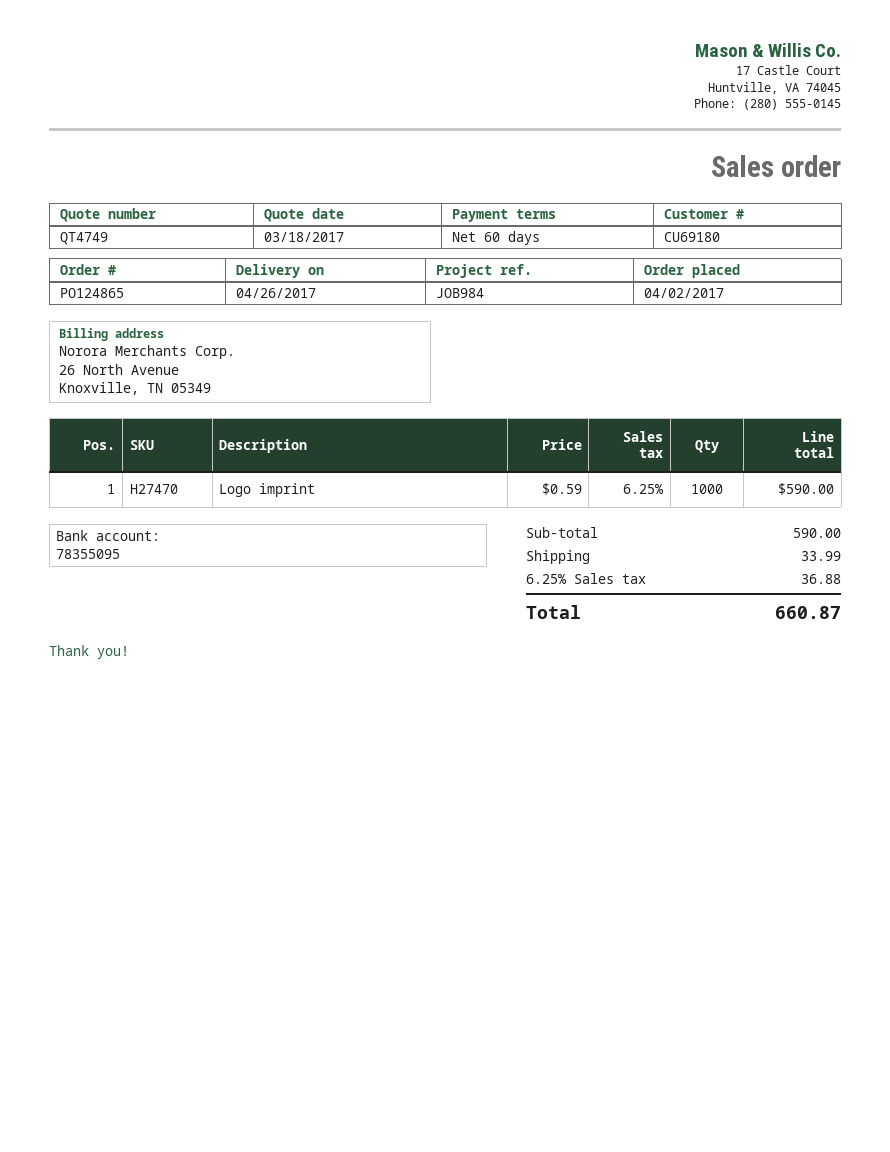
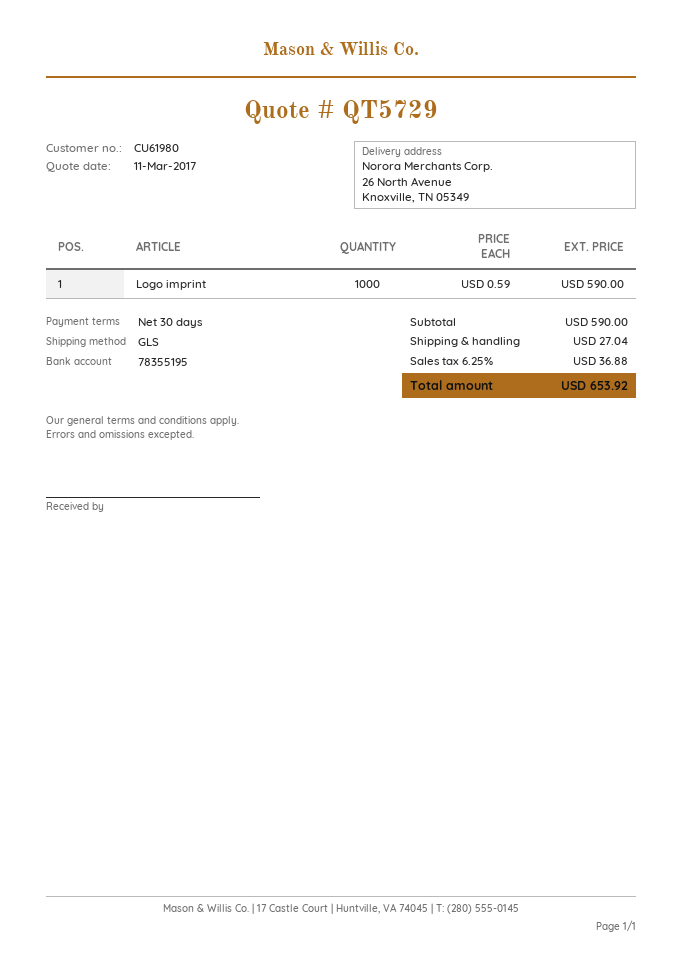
quote number: QT4749 -> QT5729
quote date: 2017-03-18 -> 2017-03-11
payment terms: 60 days -> 30 days
customer number: CU69180 -> CU61980
bank account: 78355095 -> 78355195
shipping: 33.99 -> 27.04
total: 660.87 -> 653.92

